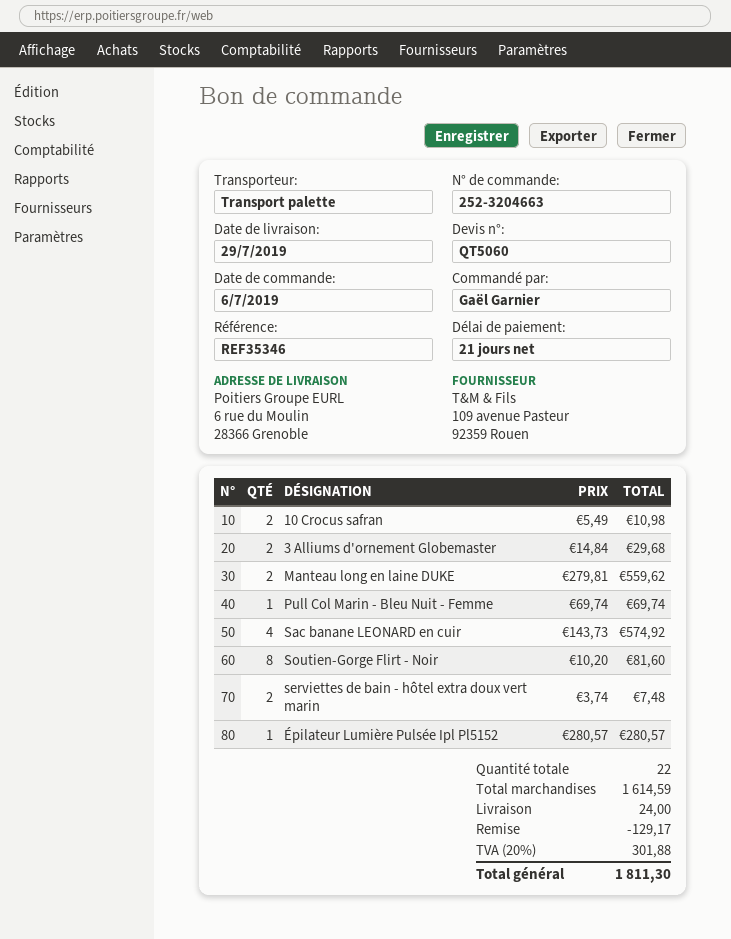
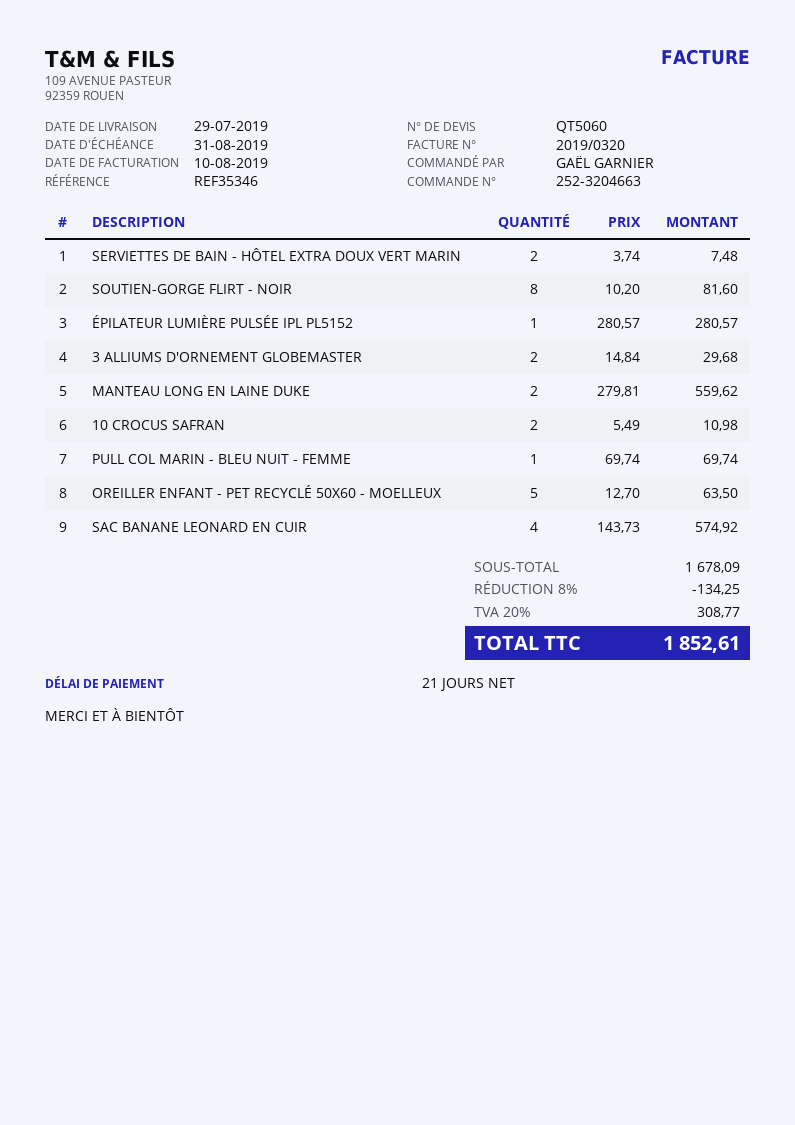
OREILLER ENFANT - PET RECYCLÉ 50X60 - MOELLEUX: none -> 5 x 12.70 = 63.50
subtotal: 1614.59 -> 1678.09
discount: 129.17 -> 134.25
shipping: 24.00 -> none
tax: 20% = 301.88 -> 20% = 308.77
total: 1811.30 -> 1852.61

